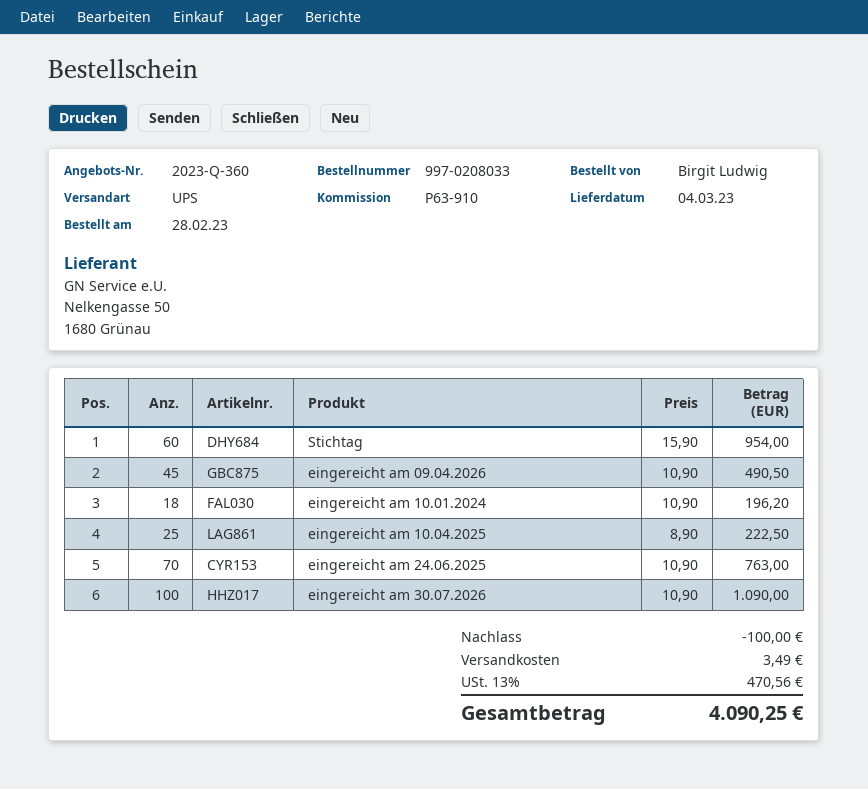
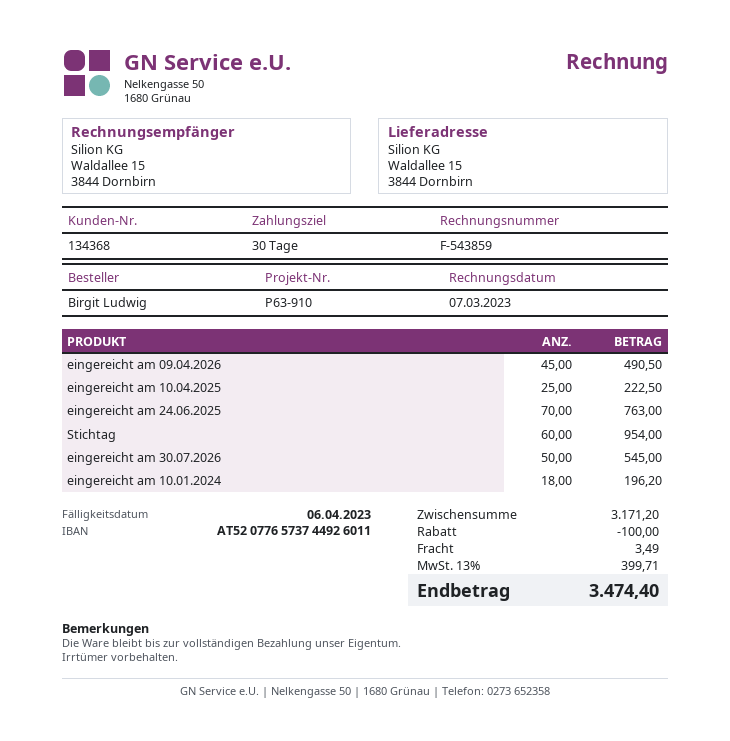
eingereicht am 30.07.2026: 100 for 1090.00 -> 50 for 545.00
tax: 13% = 470.56 -> 13% = 399.71
total: 4090.25 -> 3474.40

